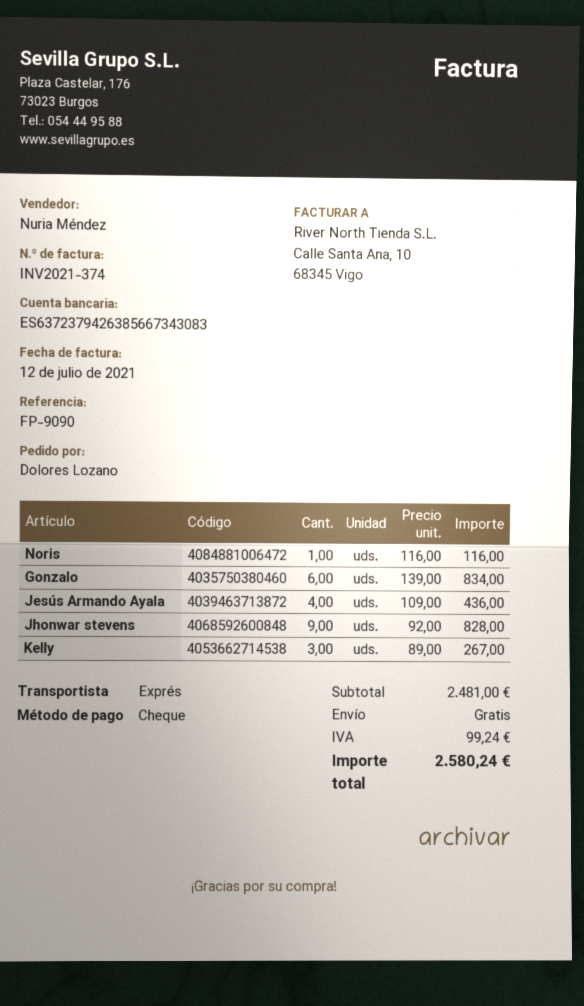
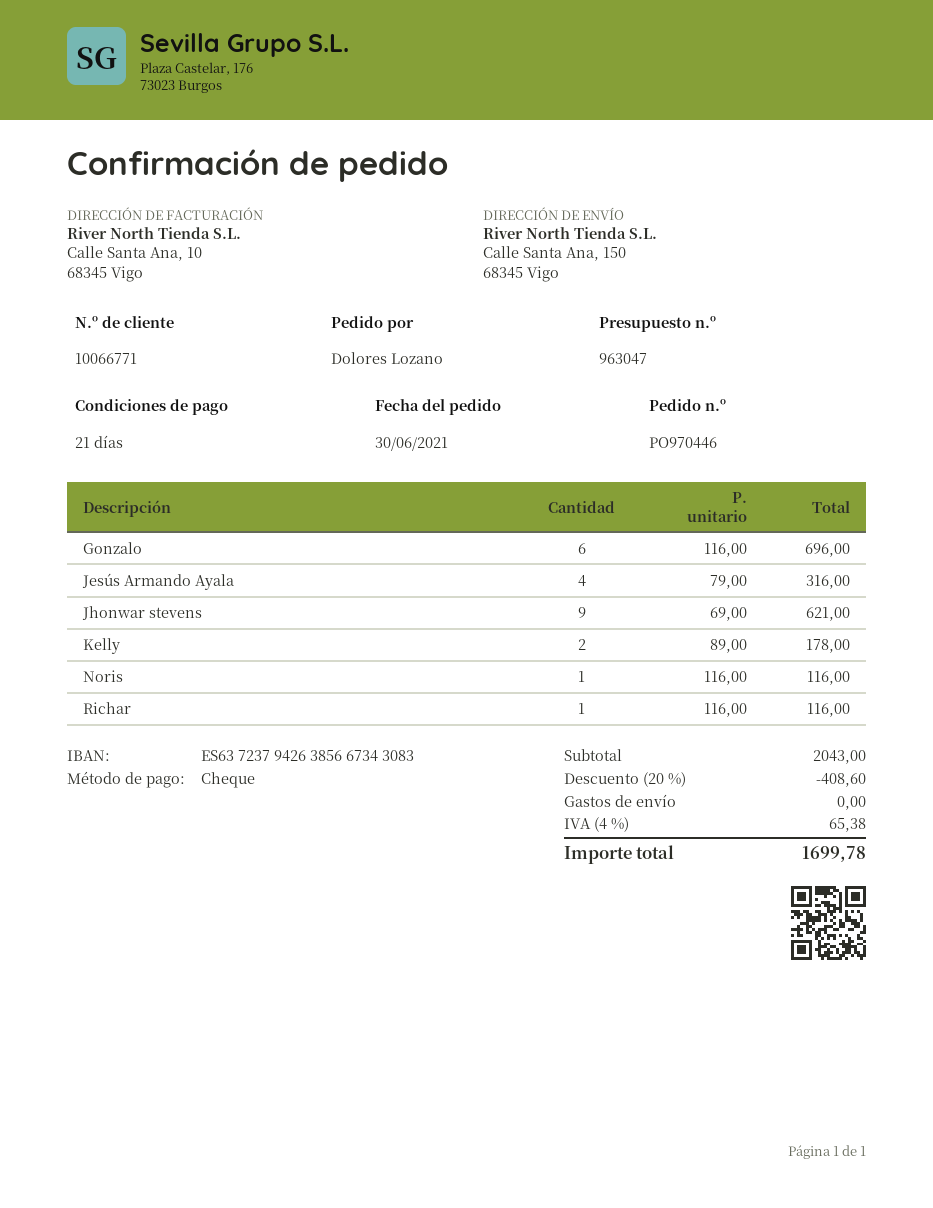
Gonzalo: 6 x 139.00 = 834.00 -> 6 x 116.00 = 696.00
Jesús Armando Ayala: 4 x 109.00 = 436.00 -> 4 x 79.00 = 316.00
Jhonwar stevens: 9 x 92.00 = 828.00 -> 9 x 69.00 = 621.00
Kelly: 3 x 89.00 = 267.00 -> 2 x 89.00 = 178.00
Richar: none -> 1 x 116.00 = 116.00
subtotal: 2481.00 -> 2043.00
discount: none -> 20% = 408.60
tax: 99.24 -> 65.38
total: 2580.24 -> 1699.78

